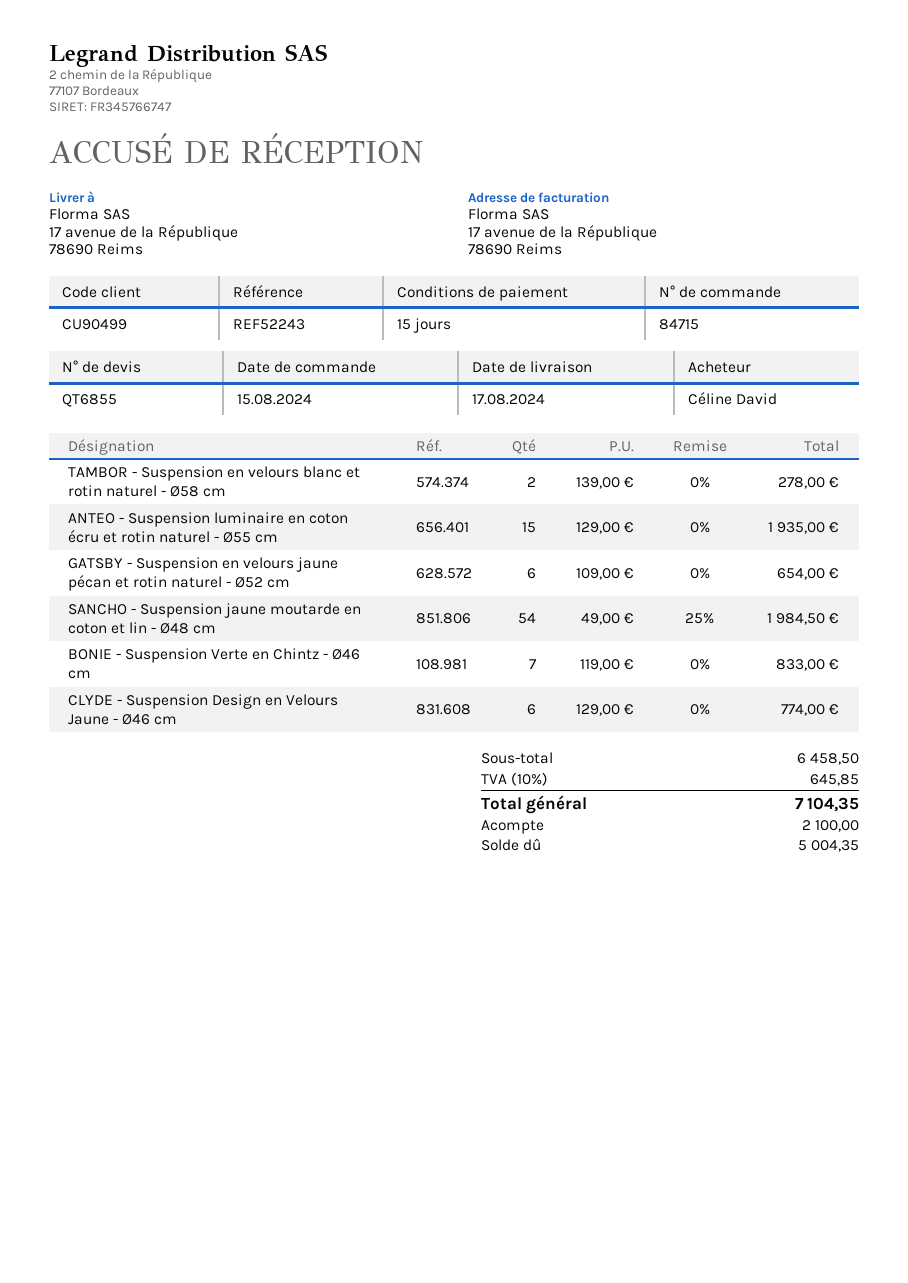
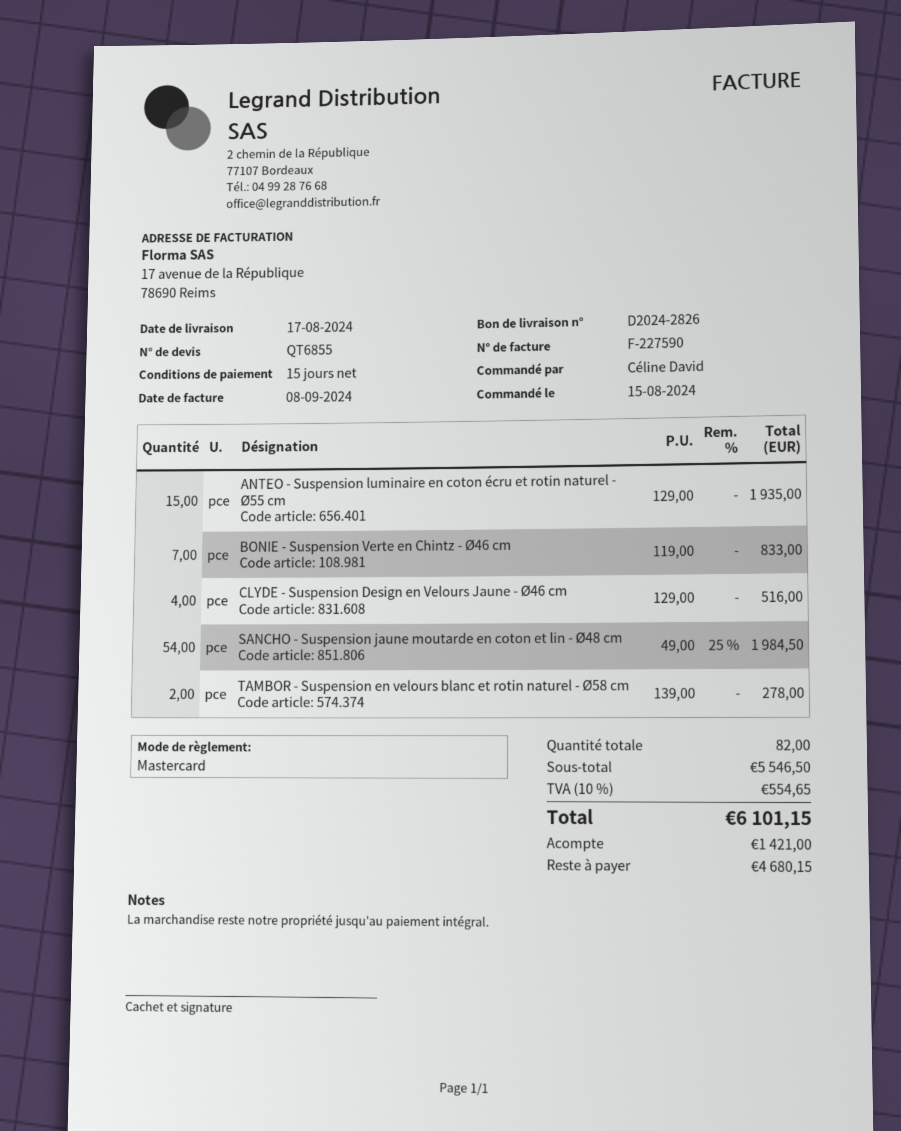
GATSBY - Suspension en velours jaune pécan et rotin naturel - Ø52 cm: 6 x 109.00 = 654.00 -> none
CLYDE - Suspension Design en Velours Jaune - Ø46 cm: 6 x 129.00 = 774.00 -> 4 x 129.00 = 516.00
subtotal: 6458.50 -> 5546.50
tax: 10% = 645.85 -> 10% = 554.65
total: 7104.35 -> 6101.15
deposit: 2100.00 -> 1421.00
balance: 5004.35 -> 4680.15

